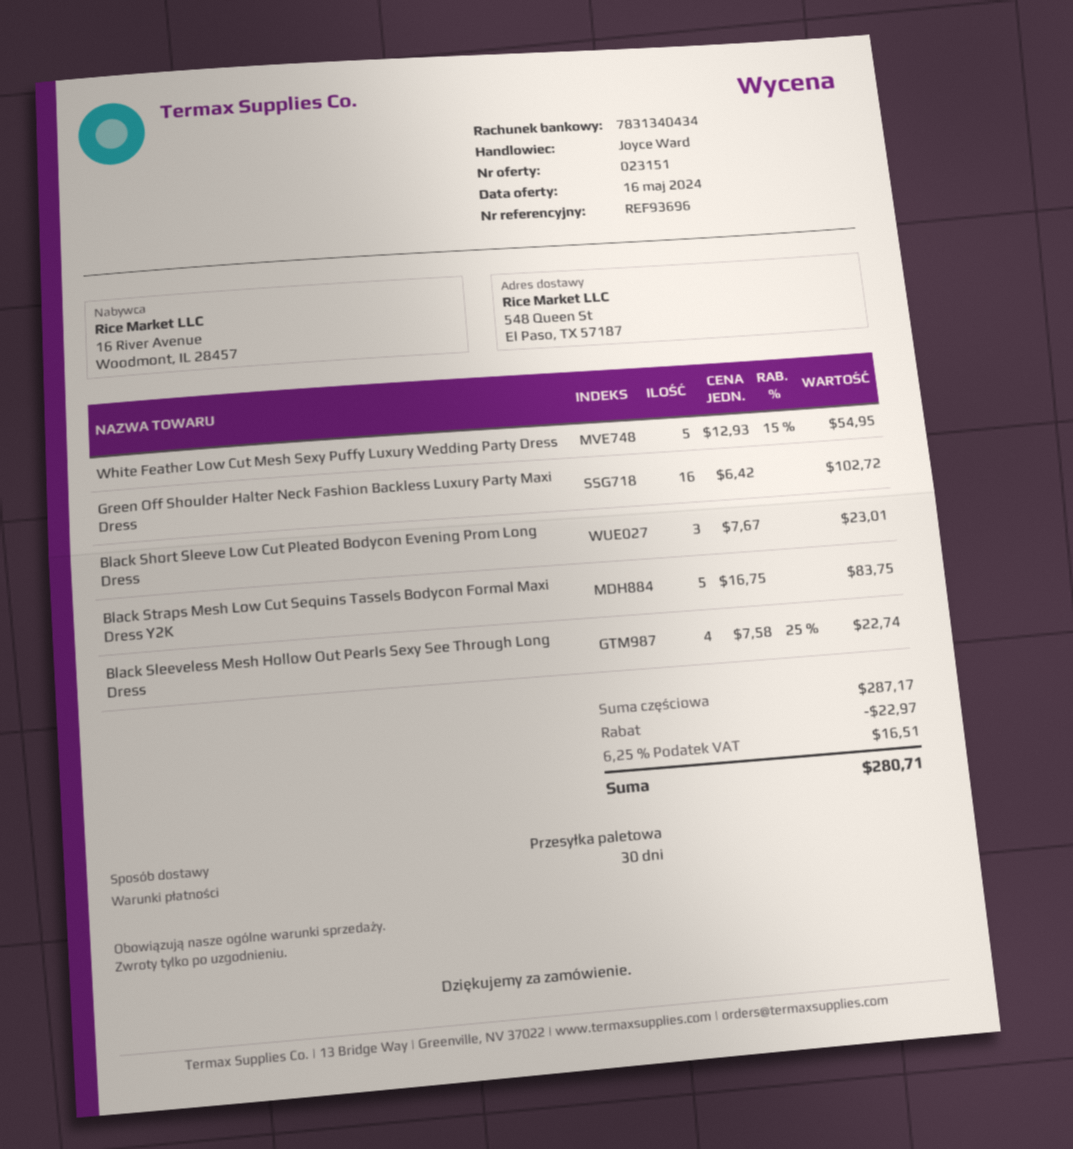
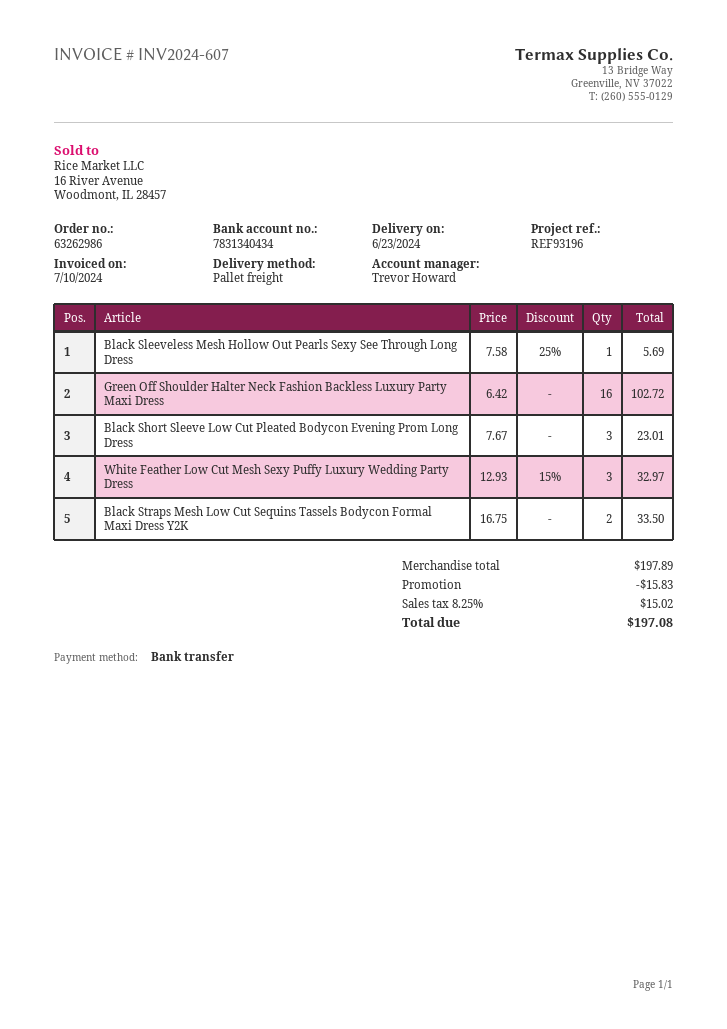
reference: REF93696 -> REF93196
sales rep: Joyce Ward -> Trevor Howard
White Feather Low Cut Mesh Sexy Puffy Luxury Wedding Party Dress: 5 x 12.93 - 15% = 54.95 -> 3 x 12.93 - 15% = 32.97
Black Straps Mesh Low Cut Sequins Tassels Bodycon Formal Maxi Dress Y2K: 5 x 16.75 = 83.75 -> 2 x 16.75 = 33.50
Black Sleeveless Mesh Hollow Out Pearls Sexy See Through Long Dress: 4 x 7.58 - 25% = 22.74 -> 1 x 7.58 - 25% = 5.69
subtotal: 287.17 -> 197.89
discount: 22.97 -> 15.83
tax: 6.25% = 16.51 -> 8.25% = 15.02
total: 280.71 -> 197.08

